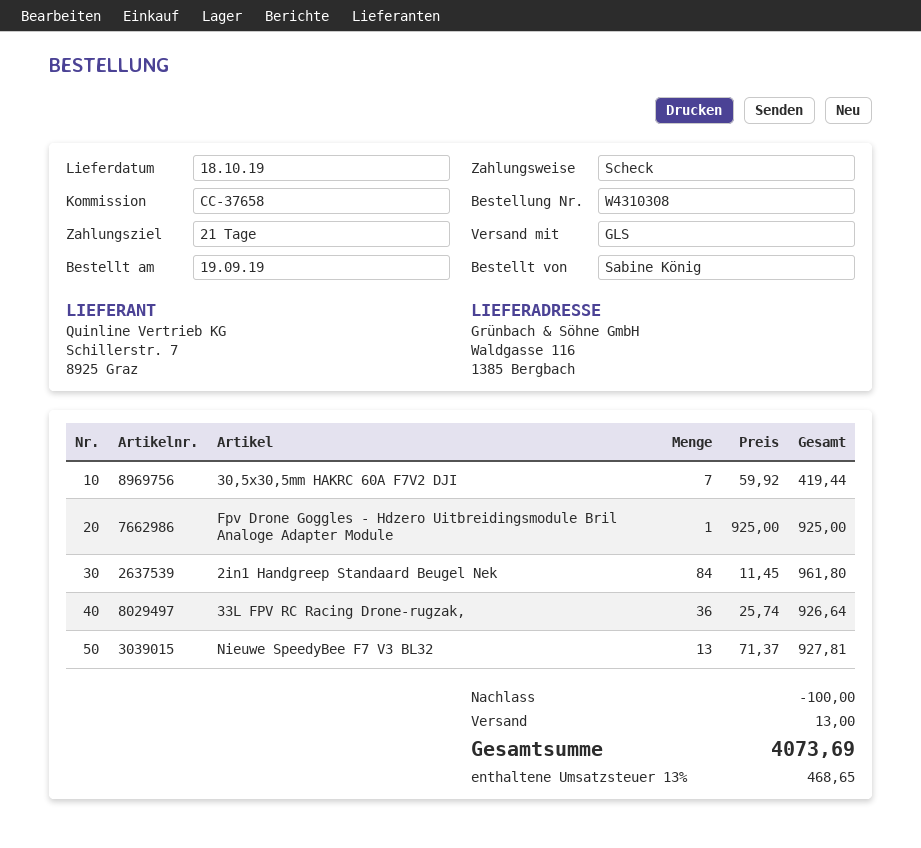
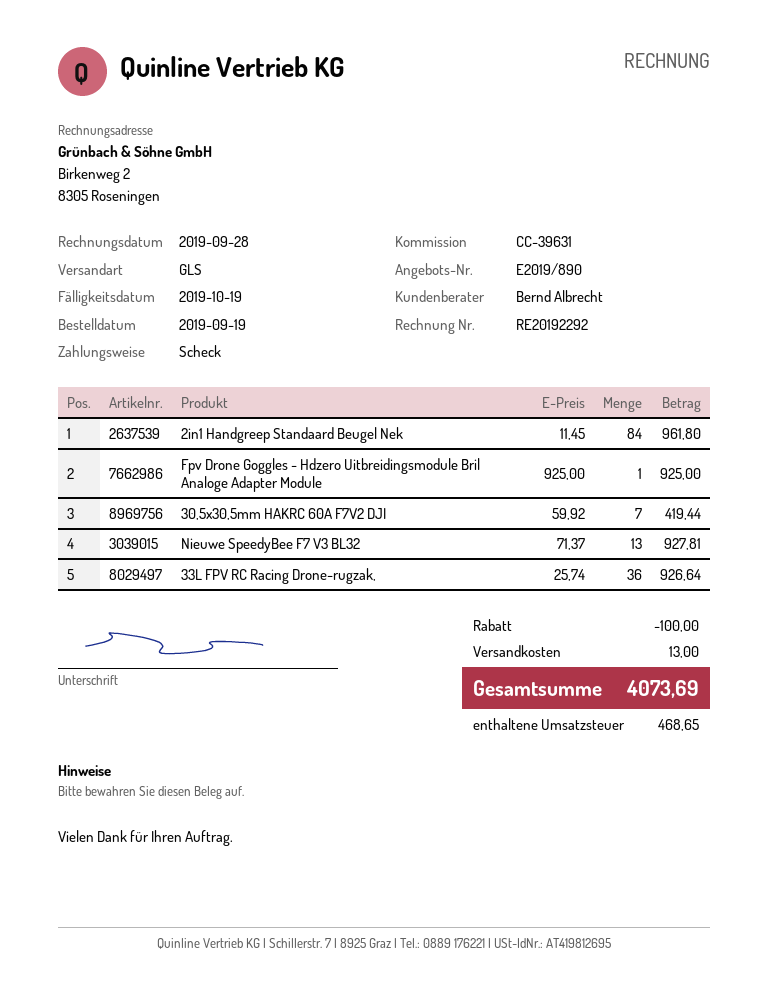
reference: CC-37658 -> CC-39631

